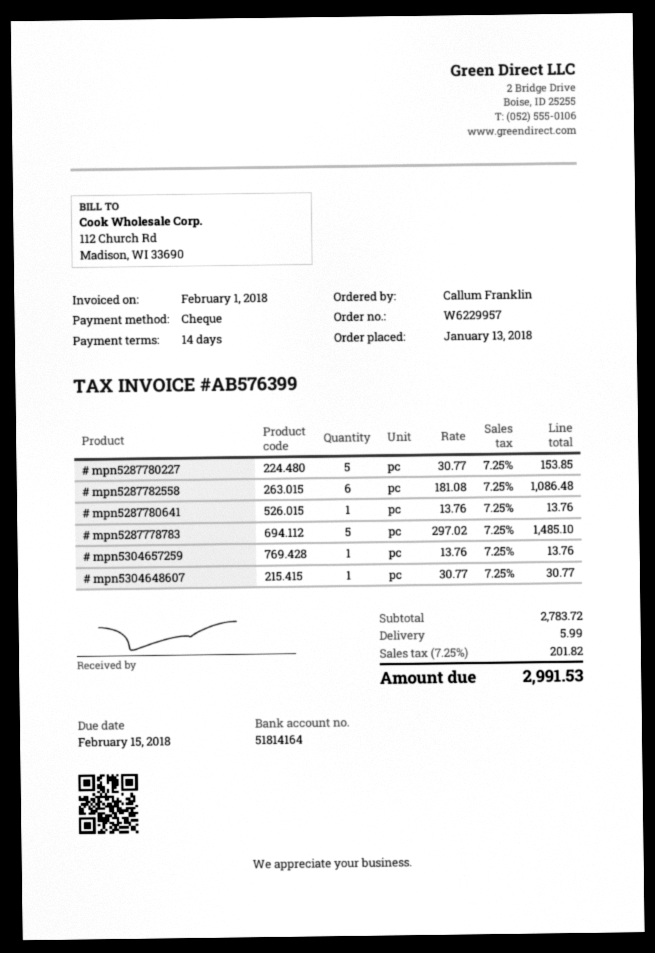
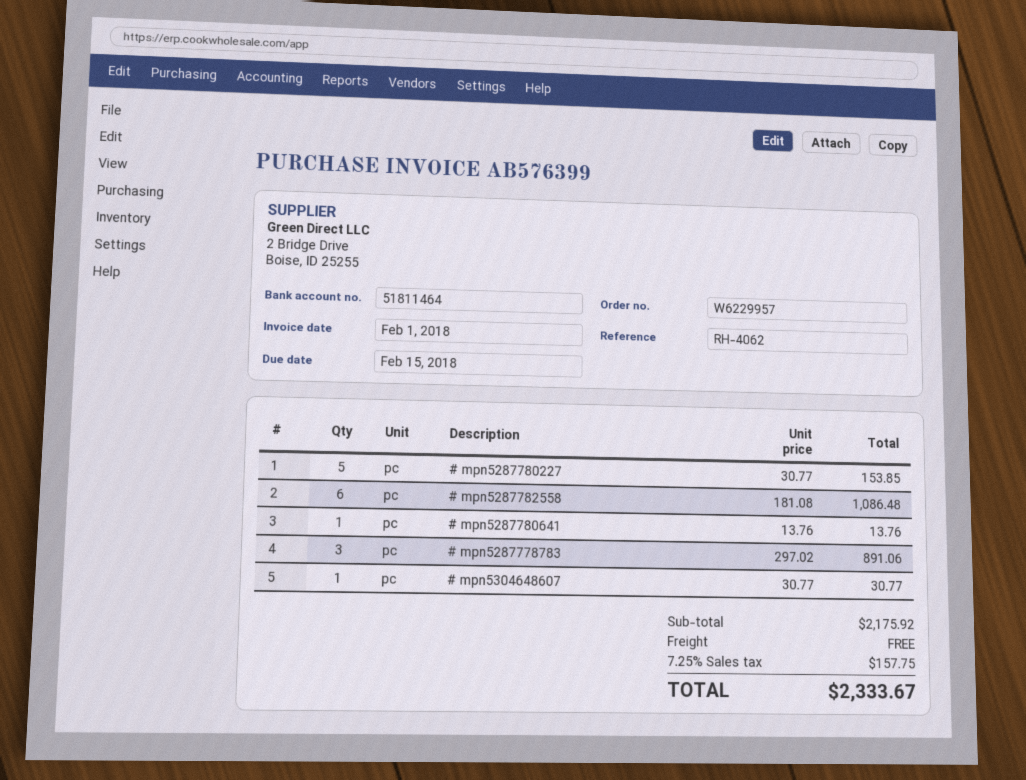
bank account: 51814164 -> 51811464
# mpn5287778783: 5 x 297.02 = 1485.10 -> 3 x 297.02 = 891.06
# mpn5304657259: 1 x 13.76 = 13.76 -> none
subtotal: 2783.72 -> 2175.92
shipping: 5.99 -> 0.00
tax: 7.25% = 201.82 -> 7.25% = 157.75
total: 2991.53 -> 2333.67

